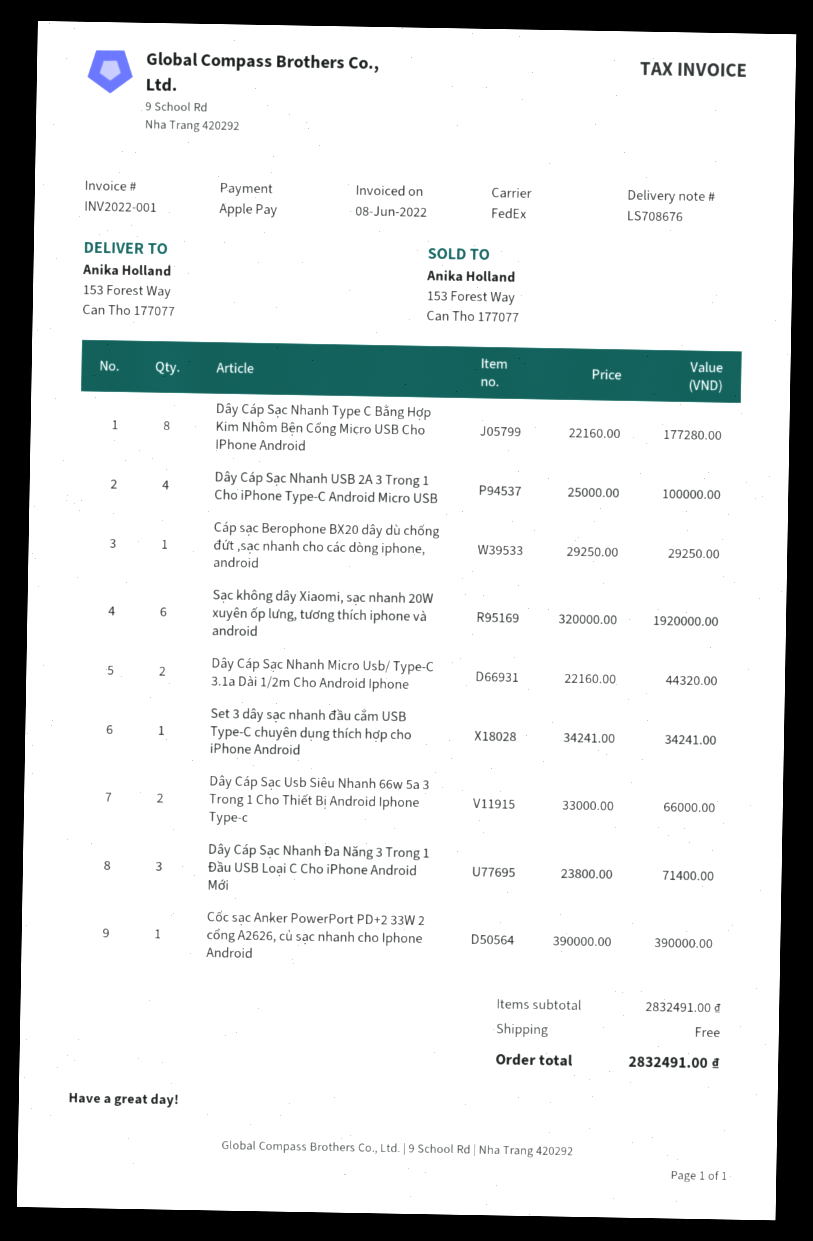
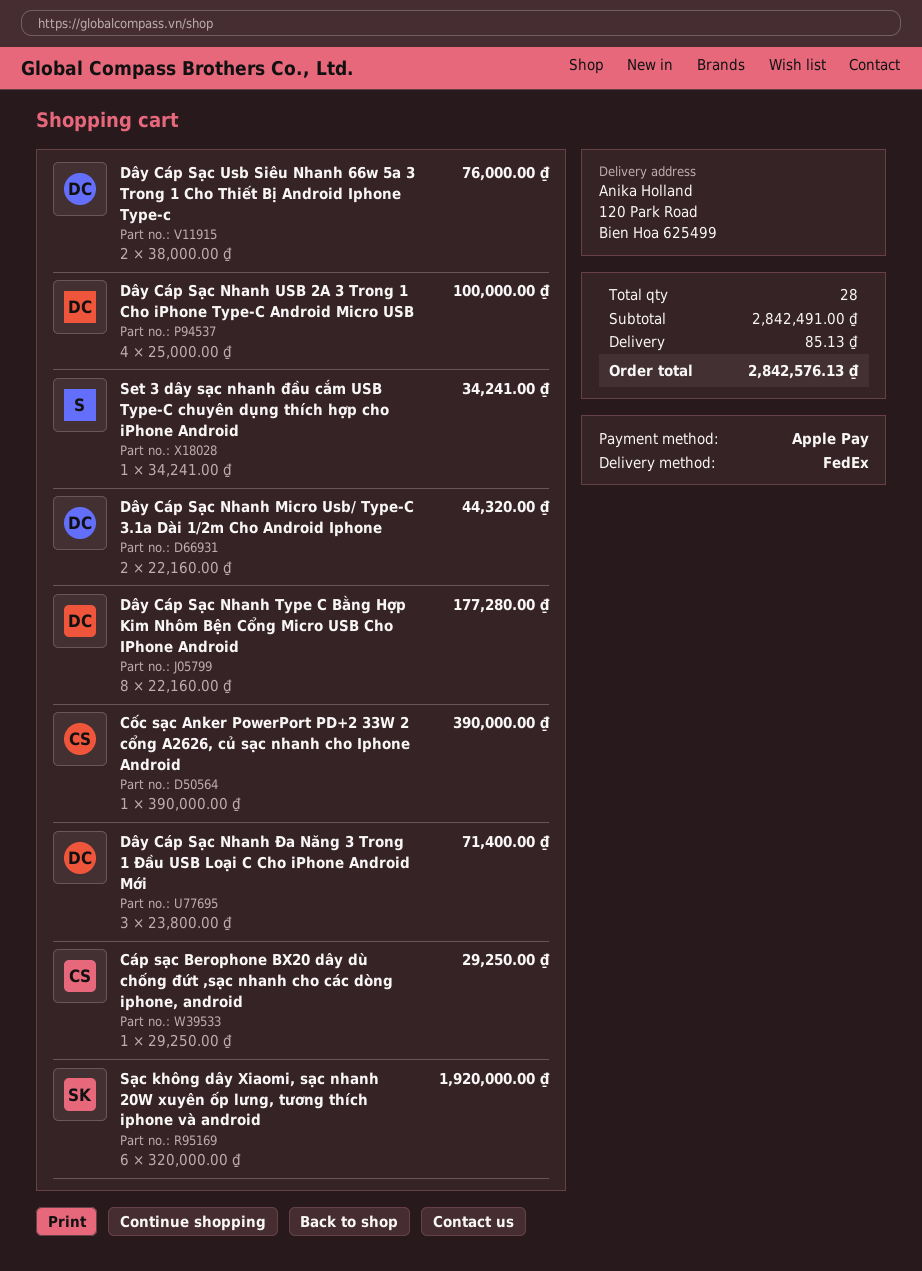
ship to: 153 Forest Way, Can Tho 177077 -> 120 Park Road, Bien Hoa 625499
Dây Cáp Sạc Usb Siêu Nhanh 66w 5a 3 Trong 1 Cho Thiết Bị Android Iphone Type-c: 2 x 33000.00 = 66000.00 -> 2 x 38000.00 = 76000.00
subtotal: 2832491.00 -> 2842491.00
shipping: 0.00 -> 85.13
total: 2832491.00 -> 2842576.13

